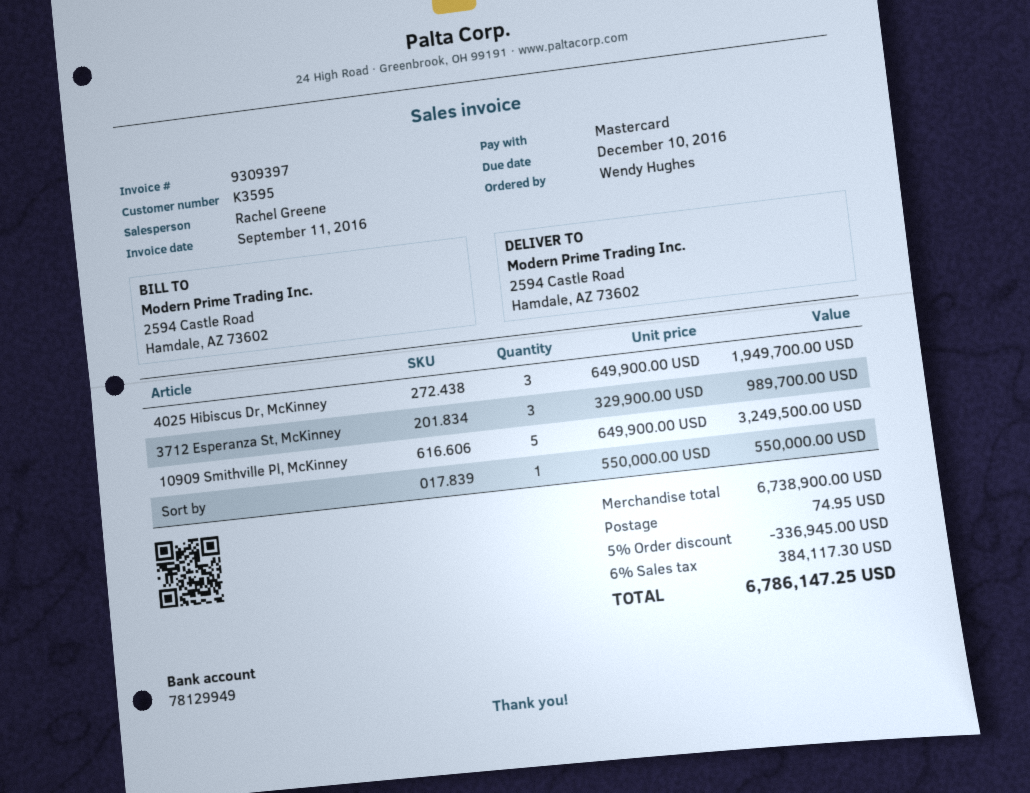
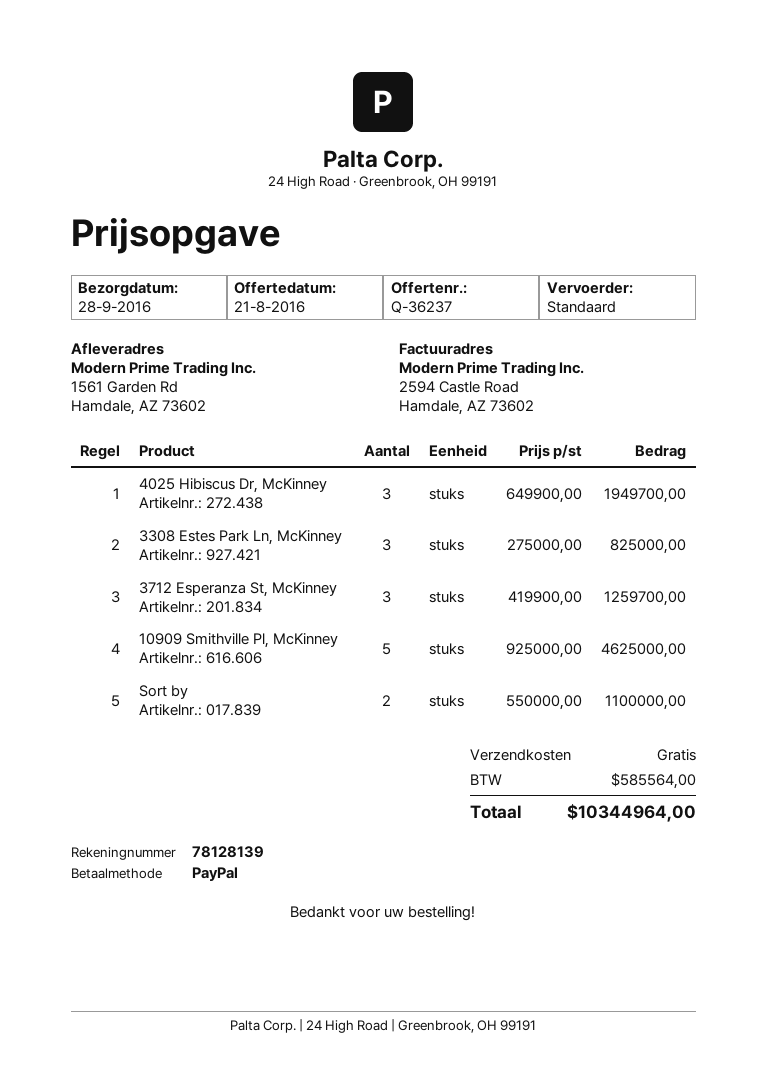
payment method: Mastercard -> PayPal
bank account: 78129949 -> 78128139
ship to: 2594 Castle Road, Hamdale, AZ 73602 -> 1561 Garden Rd, Hamdale, AZ 73602
3712 Esperanza St, McKinney: 3 x 329900.00 = 989700.00 -> 3 x 419900.00 = 1259700.00
10909 Smithville Pl, McKinney: 5 x 649900.00 = 3249500.00 -> 5 x 925000.00 = 4625000.00
Sort by: 1 x 550000.00 = 550000.00 -> 2 x 550000.00 = 1100000.00
3308 Estes Park Ln, McKinney: none -> 3 x 275000.00 = 825000.00
discount: 5% = 336945.00 -> none
shipping: 74.95 -> 0.00
tax: 384117.30 -> 585564.00
total: 6786147.25 -> 10344964.00

